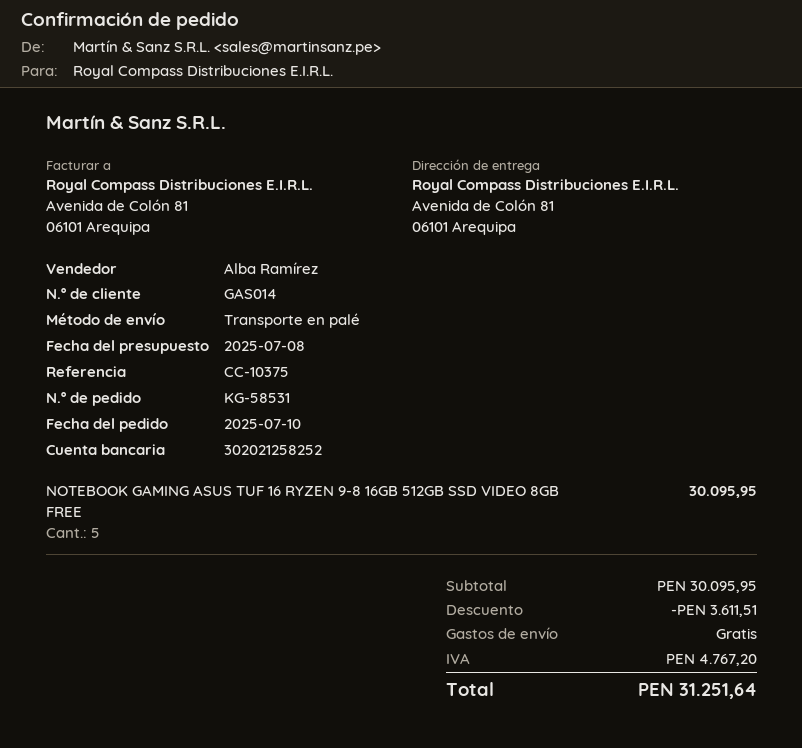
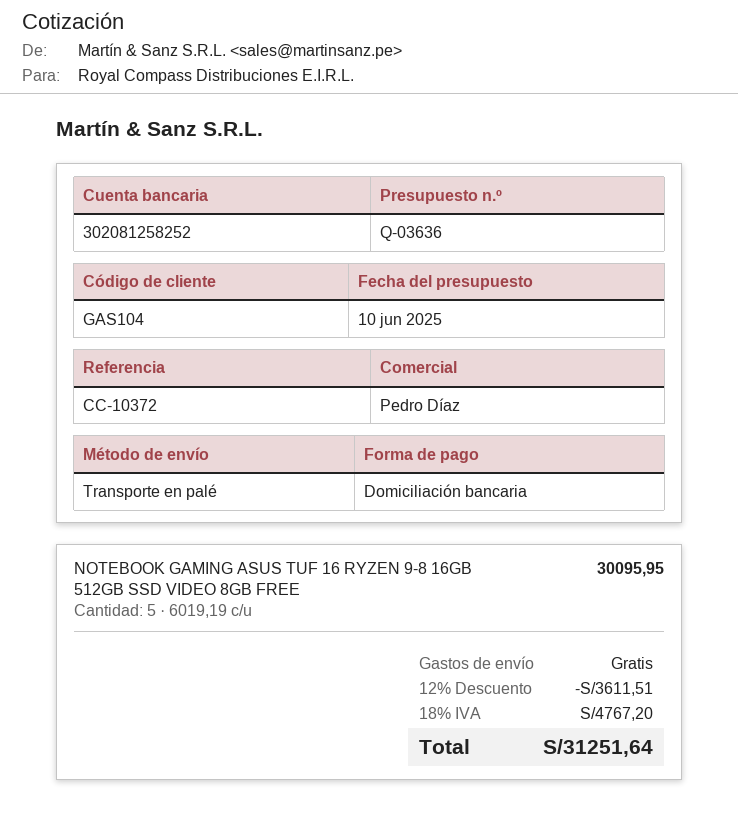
quote date: 2025-07-08 -> 2025-06-10
customer number: GAS014 -> GAS104
reference: CC-10375 -> CC-10372
sales rep: Alba Ramírez -> Pedro Díaz
bank account: 302021258252 -> 302081258252

